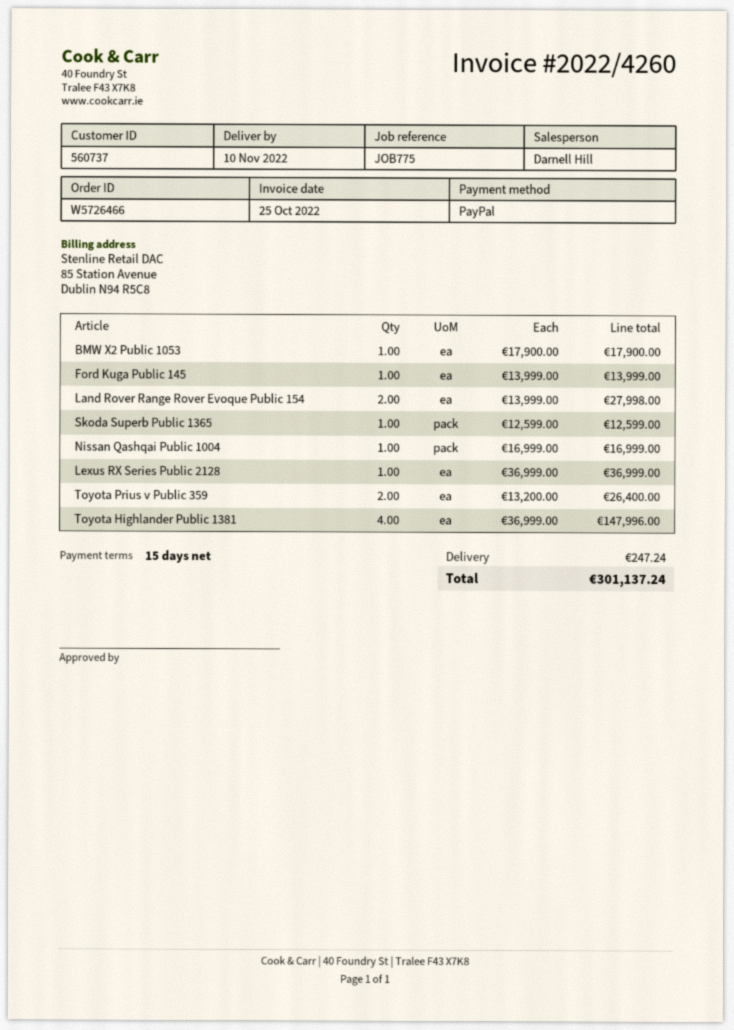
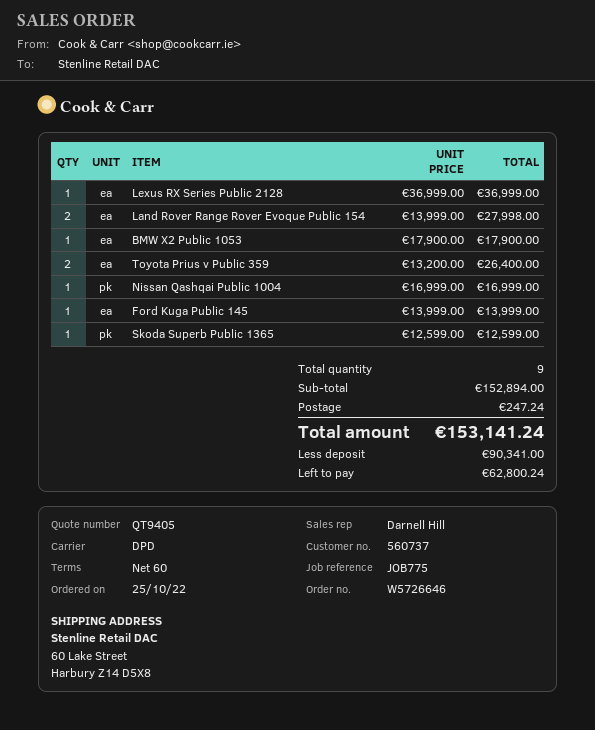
order number: W5726466 -> W5726646
payment terms: 15 days -> 60 days
Toyota Highlander Public 1381: 4 x 36999.00 = 147996.00 -> none
total: 301137.24 -> 153141.24

